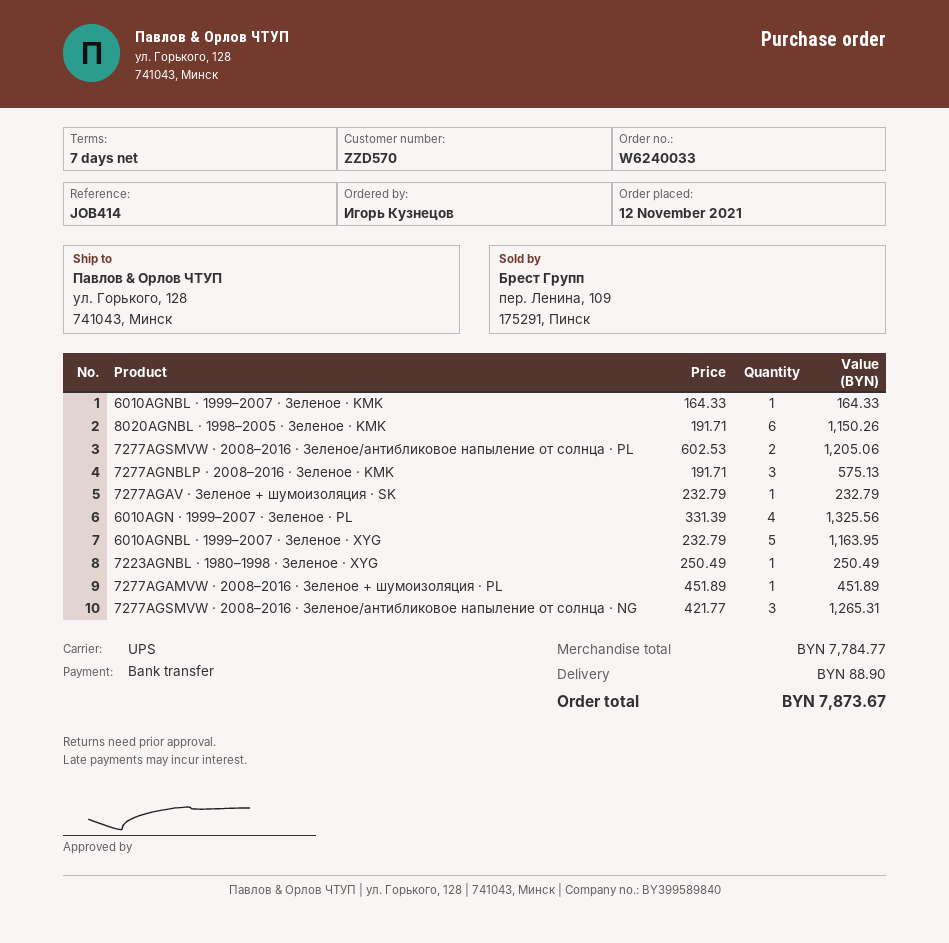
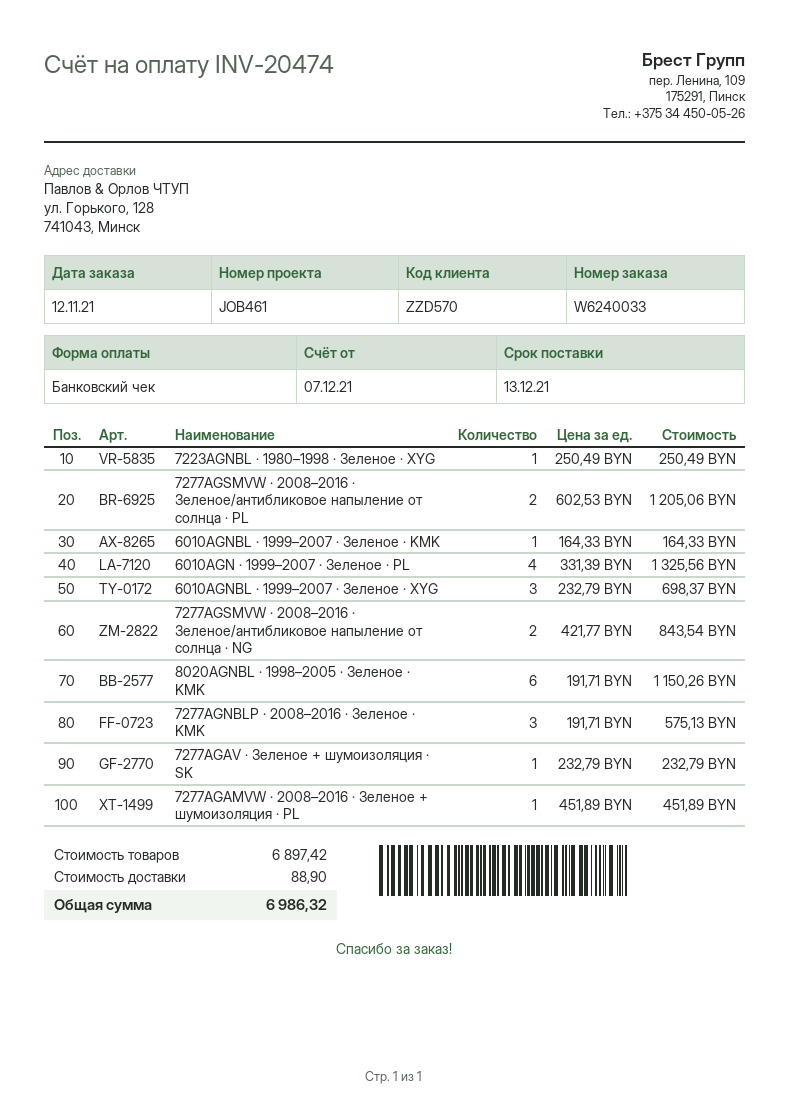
reference: JOB414 -> JOB461
payment method: bank transfer -> cheque
6010AGNBL · 1999–2007 · Зеленое · XYG: 5 x 232.79 = 1163.95 -> 3 x 232.79 = 698.37
7277AGSMVW · 2008–2016 · Зеленое/антибликовое напыление от солнца · NG: 3 x 421.77 = 1265.31 -> 2 x 421.77 = 843.54
subtotal: 7784.77 -> 6897.42
total: 7873.67 -> 6986.32

